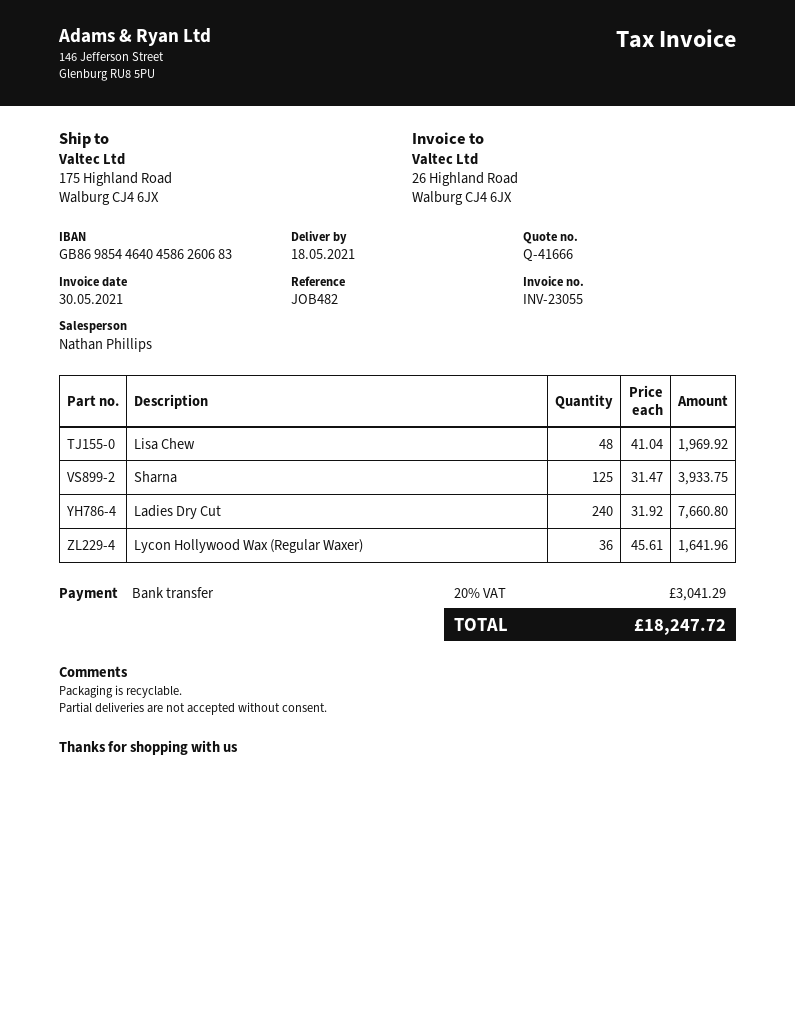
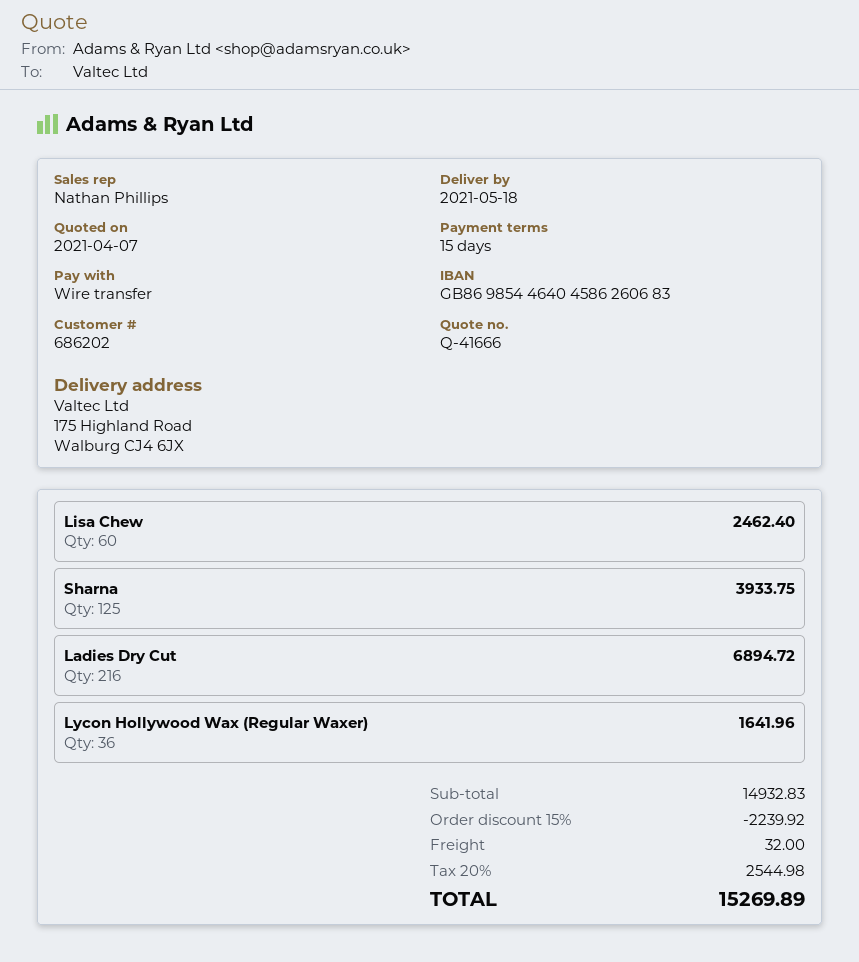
Lisa Chew: 48 for 1969.92 -> 60 for 2462.40
Ladies Dry Cut: 240 for 7660.80 -> 216 for 6894.72
discount: none -> 15% = 2239.92
shipping: none -> 32.00
tax: 20% = 3041.29 -> 20% = 2544.98
total: 18247.72 -> 15269.89

